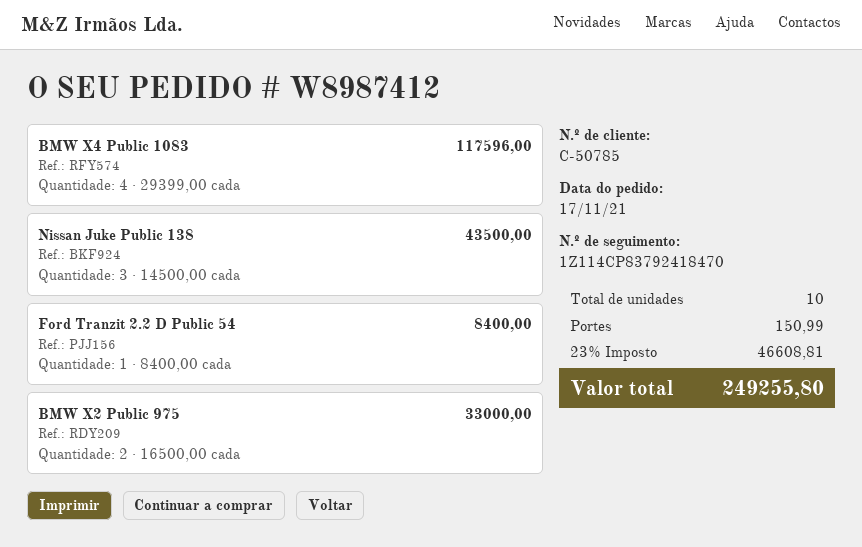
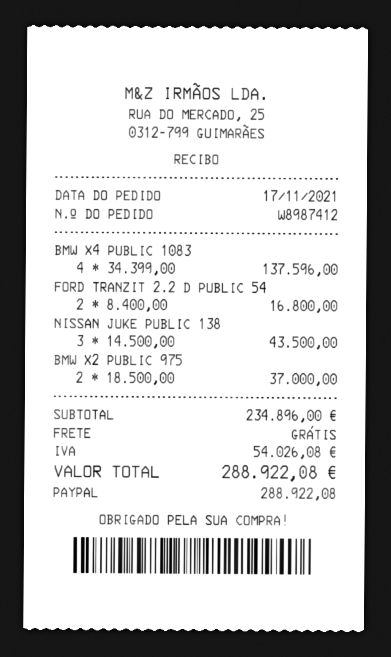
BMW X4 Public 1083: 4 x 29399.00 = 117596.00 -> 4 x 34399.00 = 137596.00
Ford Tranzit 2.2 D Public 54: 1 x 8400.00 = 8400.00 -> 2 x 8400.00 = 16800.00
BMW X2 Public 975: 2 x 16500.00 = 33000.00 -> 2 x 18500.00 = 37000.00
shipping: 150.99 -> 0.00
tax: 46608.81 -> 54026.08
total: 249255.80 -> 288922.08

